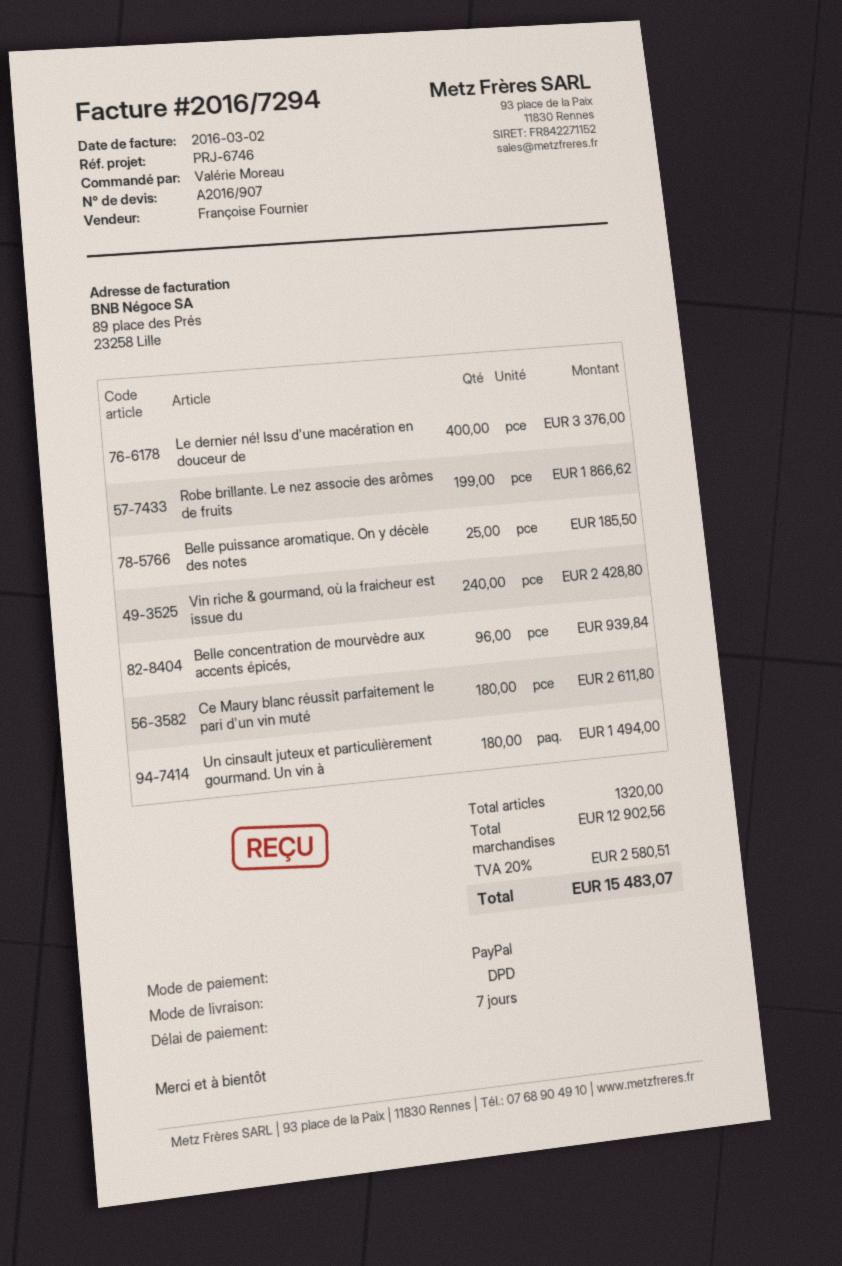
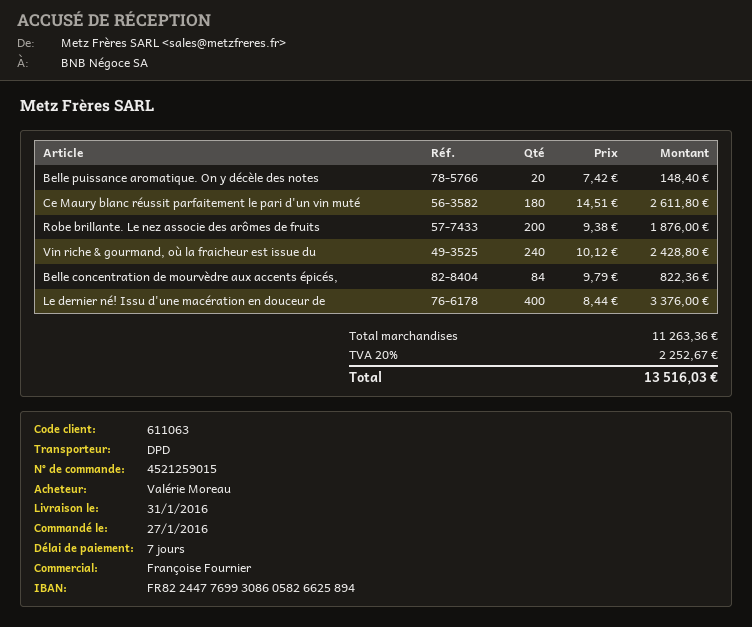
Robe brillante. Le nez associe des arômes de fruits: 199 for 1866.62 -> 200 for 1876.00
Belle puissance aromatique. On y décèle des notes: 25 for 185.50 -> 20 for 148.40
Belle concentration de mourvèdre aux accents épicés,: 96 for 939.84 -> 84 for 822.36
Un cinsault juteux et particulièrement gourmand. Un vin à: 180 for 1494.00 -> none
subtotal: 12902.56 -> 11263.36
tax: 20% = 2580.51 -> 20% = 2252.67
total: 15483.07 -> 13516.03

